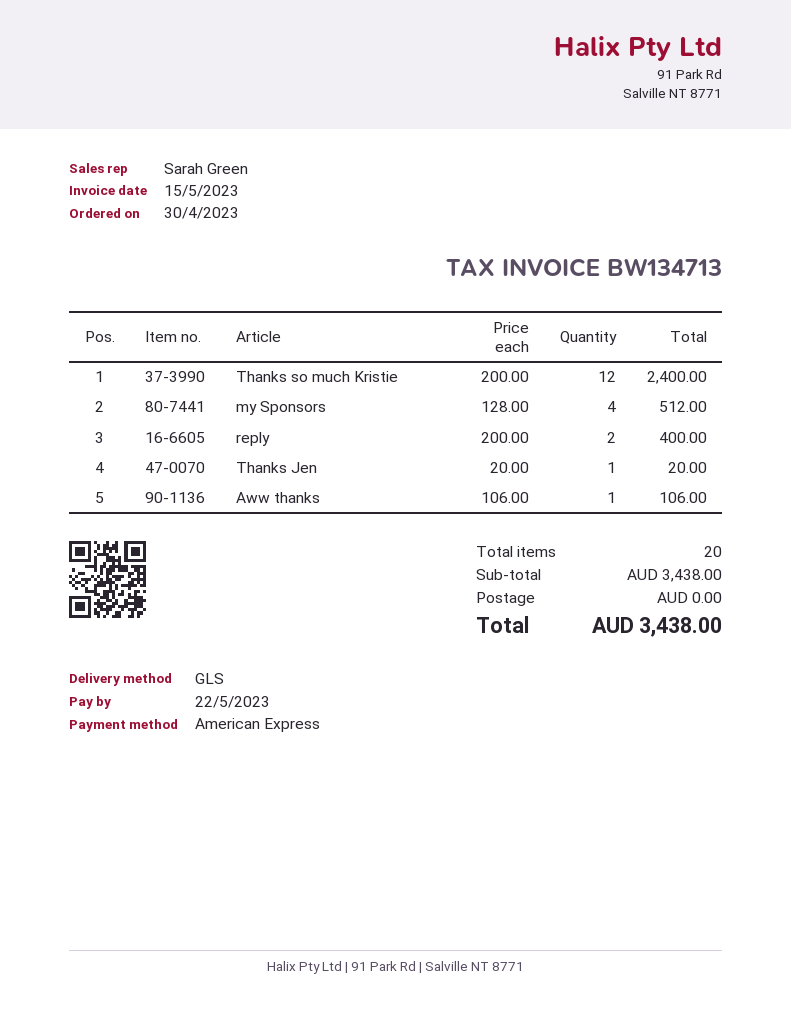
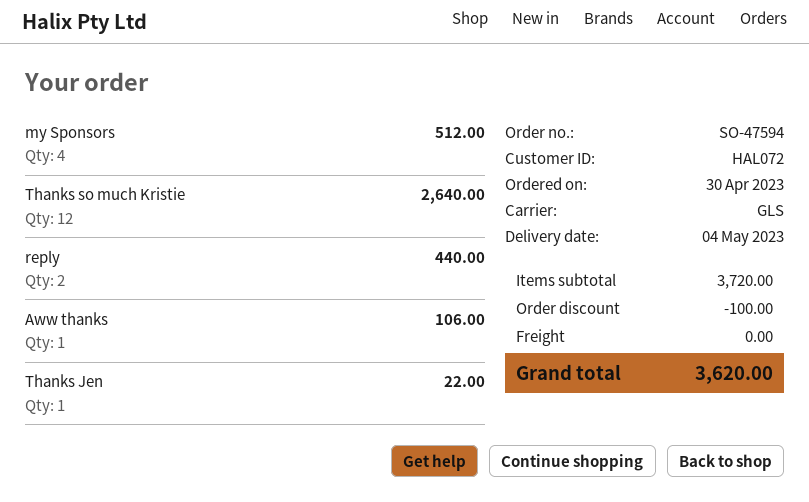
Thanks so much Kristie: 12 for 2400.00 -> 12 for 2640.00
reply: 2 for 400.00 -> 2 for 440.00
Thanks Jen: 1 for 20.00 -> 1 for 22.00
subtotal: 3438.00 -> 3720.00
discount: none -> 100.00
total: 3438.00 -> 3620.00

